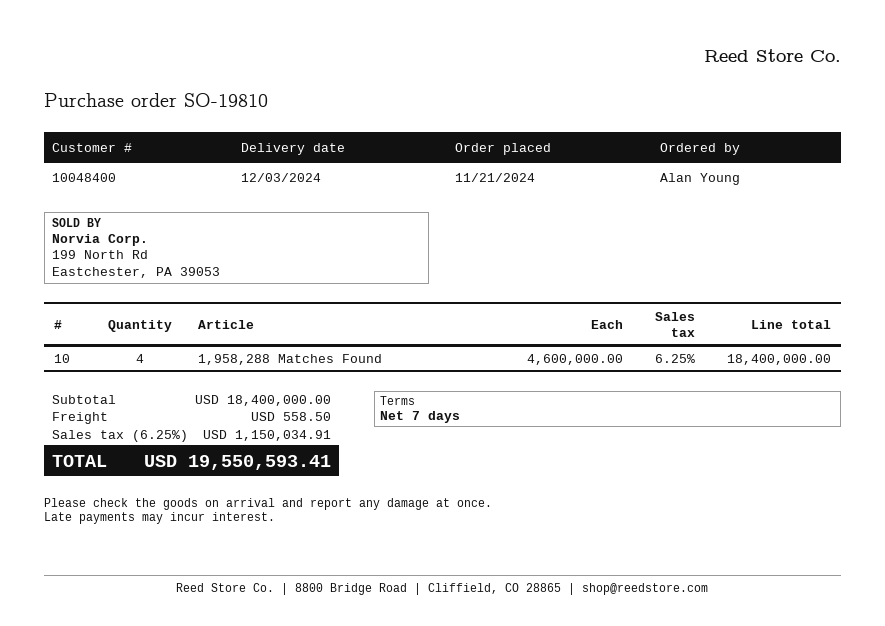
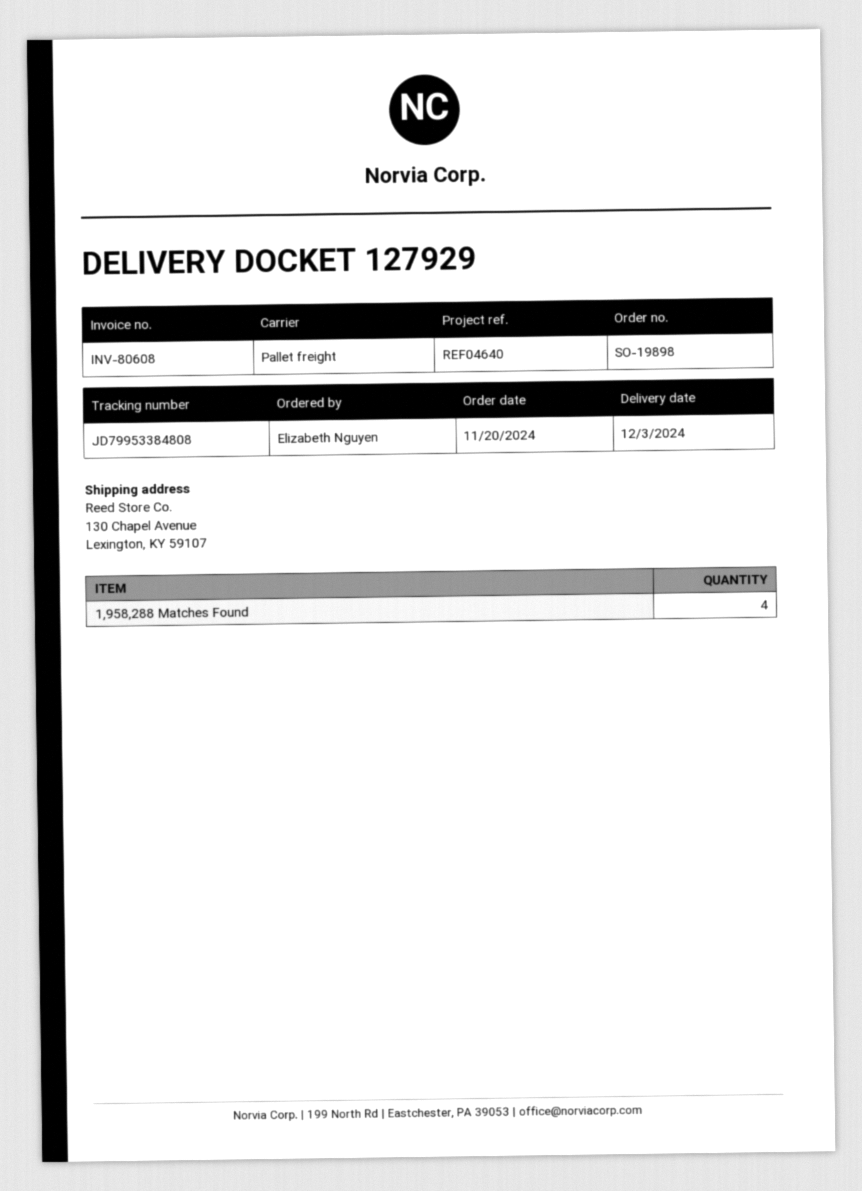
order number: SO-19810 -> SO-19898
order date: 2024-11-21 -> 2024-11-20
ordered by: Alan Young -> Elizabeth Nguyen

